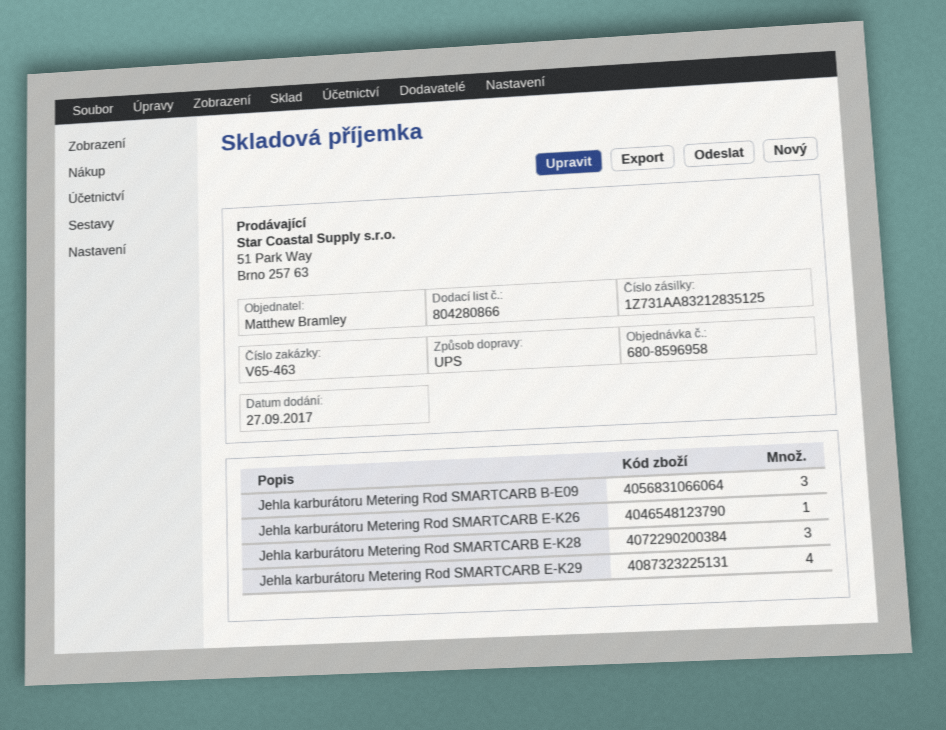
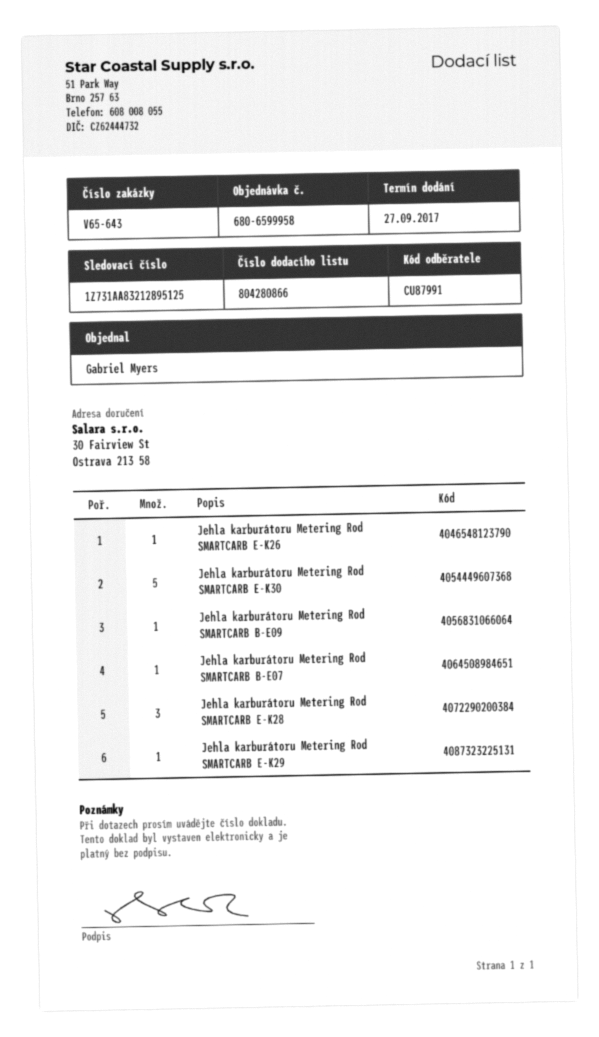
order number: 680-8596958 -> 680-6599958
reference: V65-463 -> V65-643
ordered by: Matthew Bramley -> Gabriel Myers
tracking number: 1Z731AA83212835125 -> 1Z731AA83212895125
Jehla karburátoru Metering Rod SMARTCARB B-E09: 3 -> 1
Jehla karburátoru Metering Rod SMARTCARB E-K29: 4 -> 1
Jehla karburátoru Metering Rod SMARTCARB E-K30: none -> 5
Jehla karburátoru Metering Rod SMARTCARB B-E07: none -> 1

